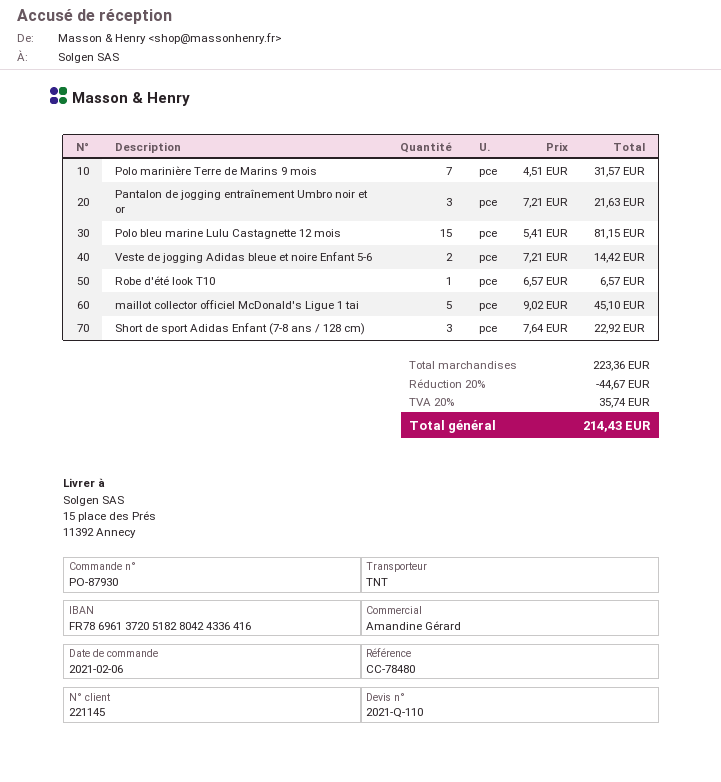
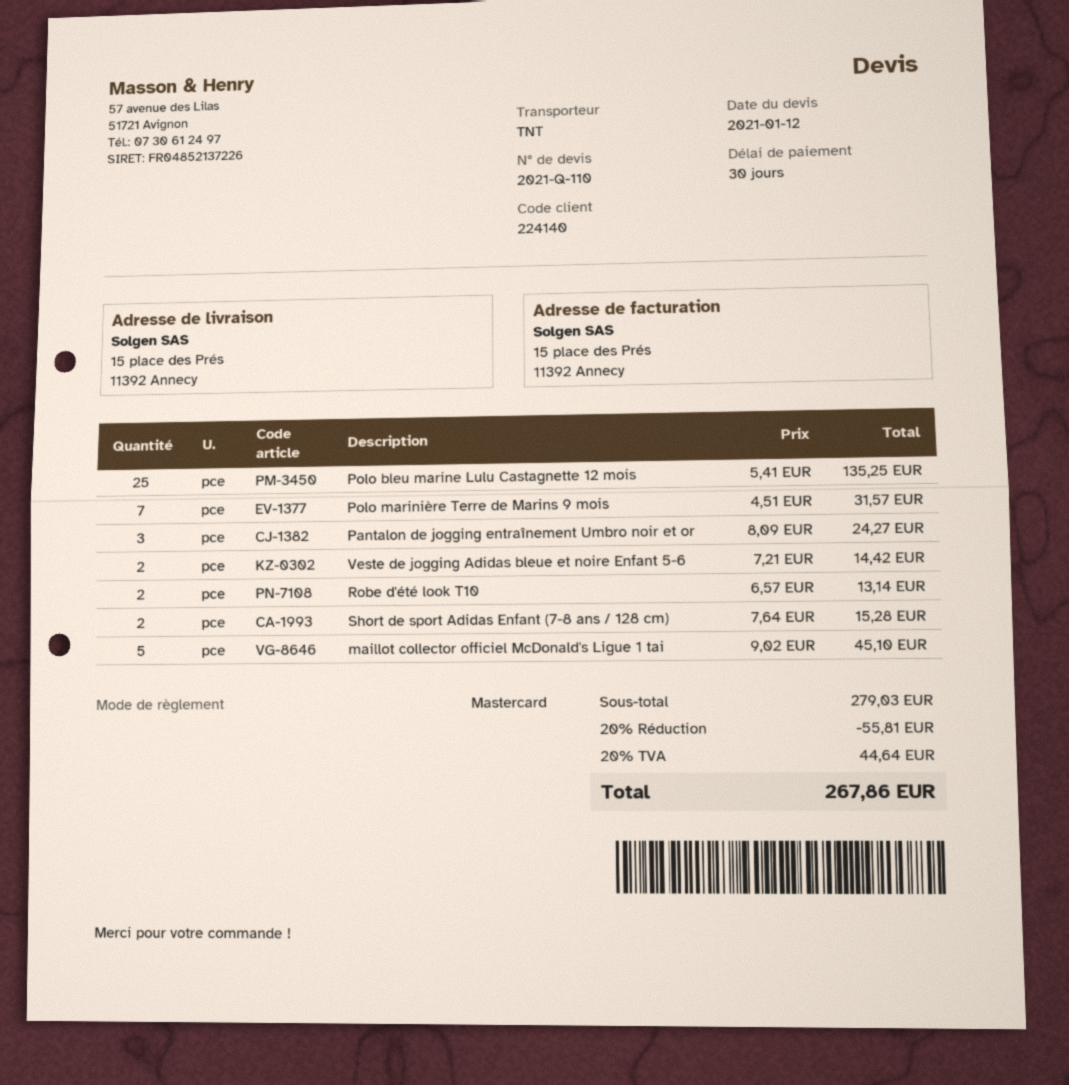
customer number: 221145 -> 224140
Pantalon de jogging entraînement Umbro noir et or: 3 x 7.21 = 21.63 -> 3 x 8.09 = 24.27
Polo bleu marine Lulu Castagnette 12 mois: 15 x 5.41 = 81.15 -> 25 x 5.41 = 135.25
Robe d'été look T10: 1 x 6.57 = 6.57 -> 2 x 6.57 = 13.14
Short de sport Adidas Enfant (7-8 ans / 128 cm): 3 x 7.64 = 22.92 -> 2 x 7.64 = 15.28
subtotal: 223.36 -> 279.03
discount: 20% = 44.67 -> 20% = 55.81
tax: 20% = 35.74 -> 20% = 44.64
total: 214.43 -> 267.86

